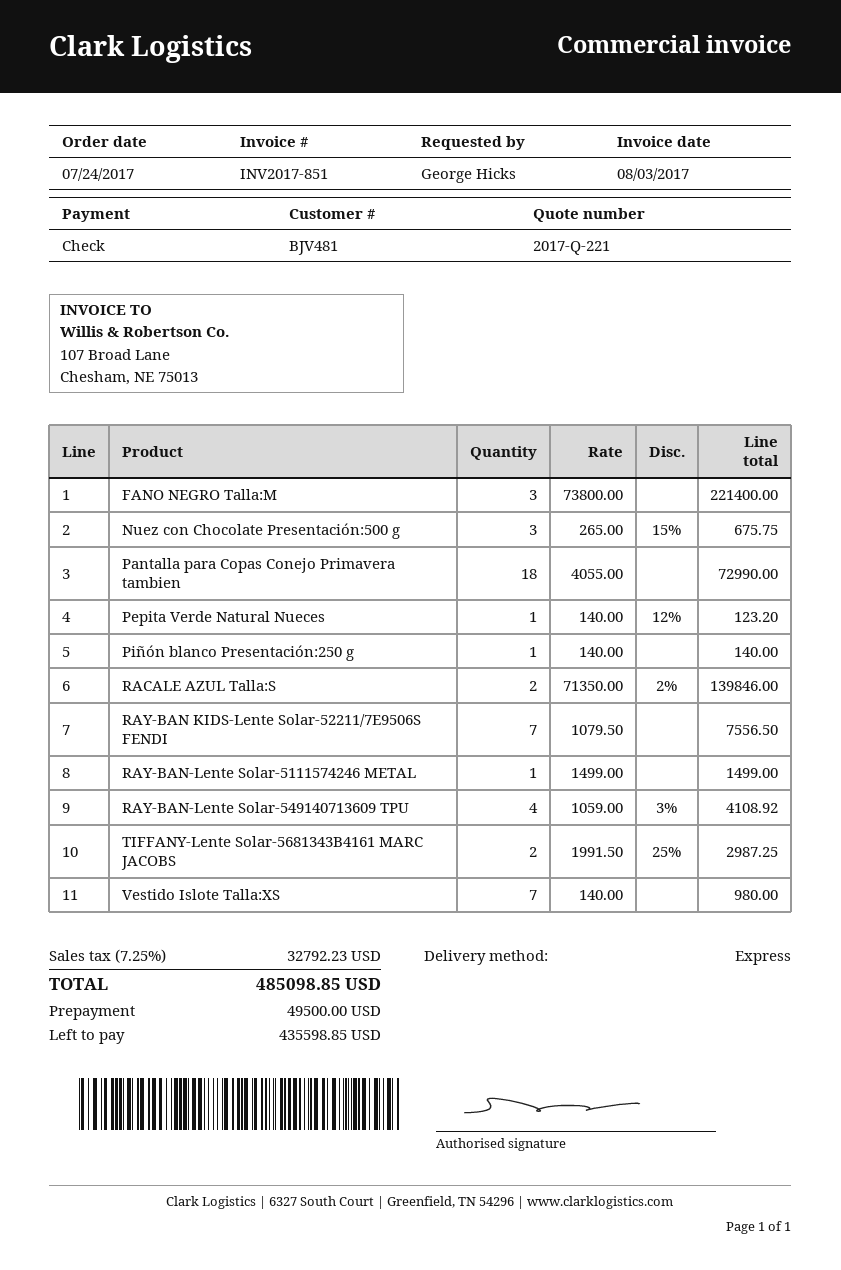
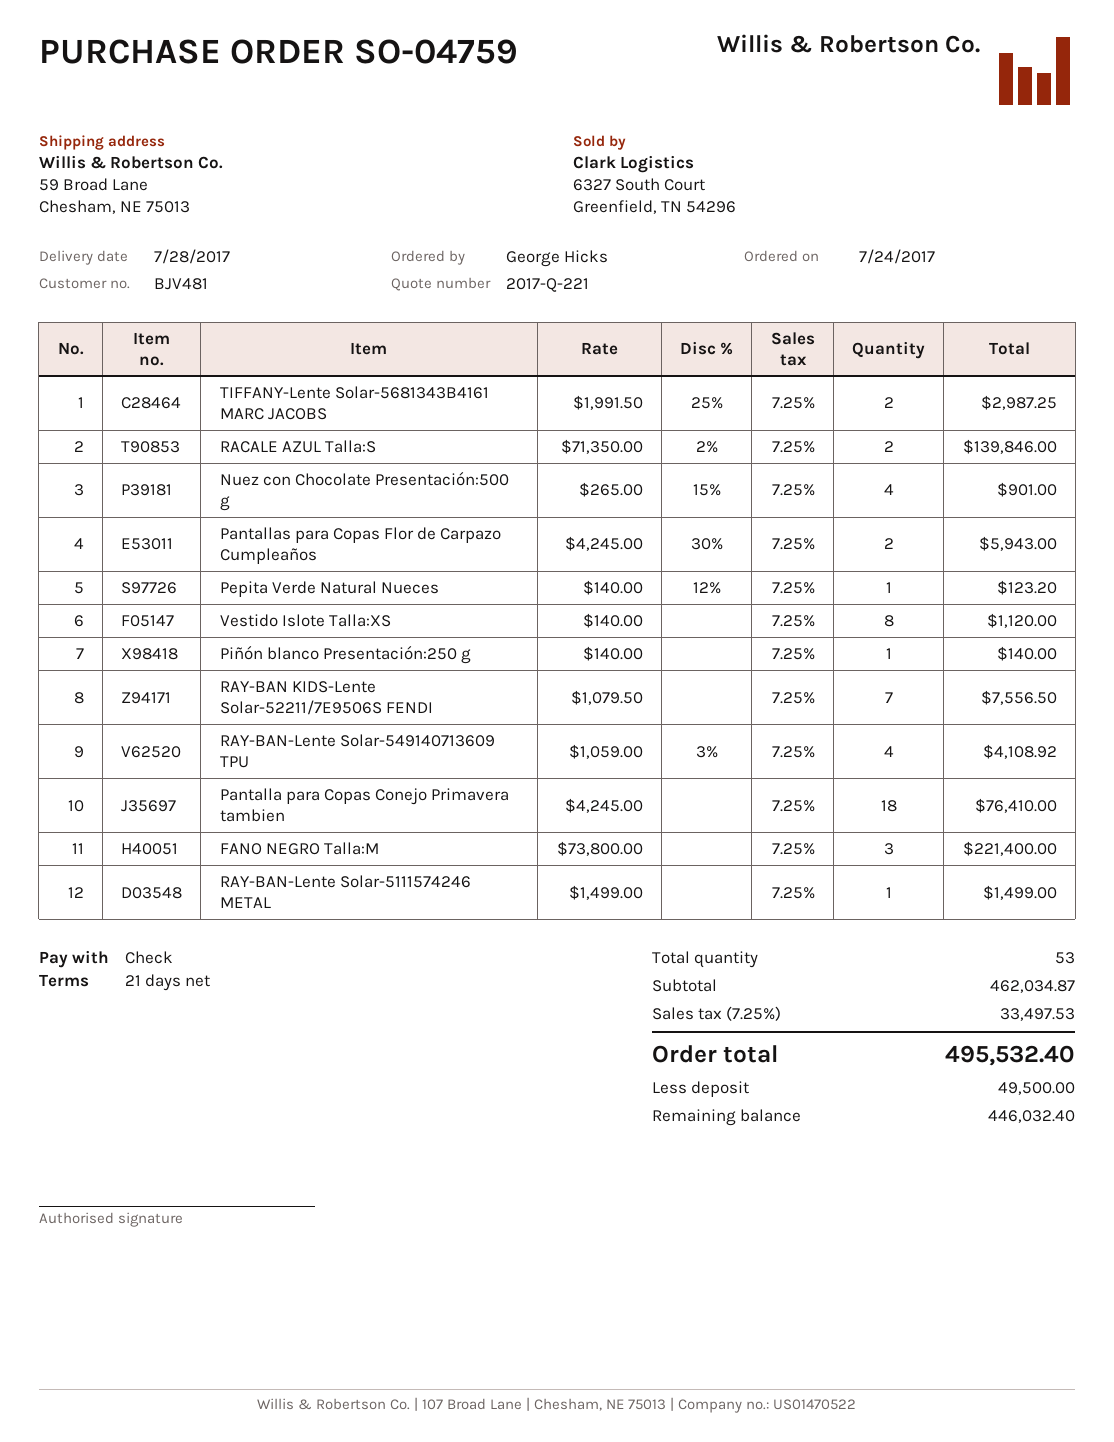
Nuez con Chocolate Presentación:500 g: 3 x 265.00 - 15% = 675.75 -> 4 x 265.00 - 15% = 901.00
Pantalla para Copas Conejo Primavera tambien: 18 x 4055.00 = 72990.00 -> 18 x 4245.00 = 76410.00
Vestido Islote Talla:XS: 7 x 140.00 = 980.00 -> 8 x 140.00 = 1120.00
Pantallas para Copas Flor de Carpazo Cumpleaños: none -> 2 x 4245.00 - 30% = 5943.00
tax: 7.25% = 32792.23 -> 7.25% = 33497.53
total: 485098.85 -> 495532.40
balance: 435598.85 -> 446032.40

